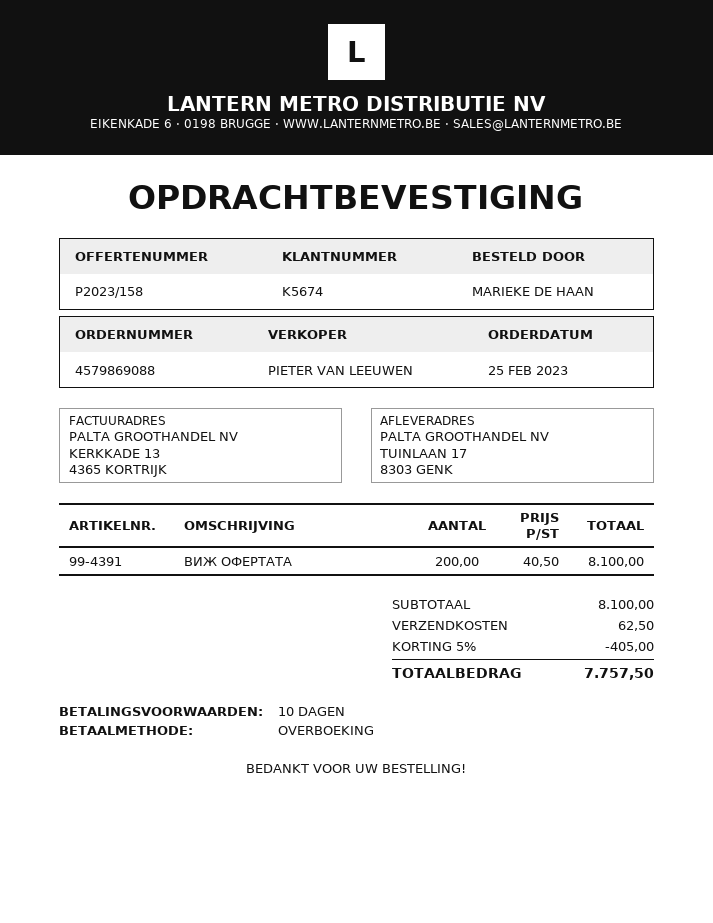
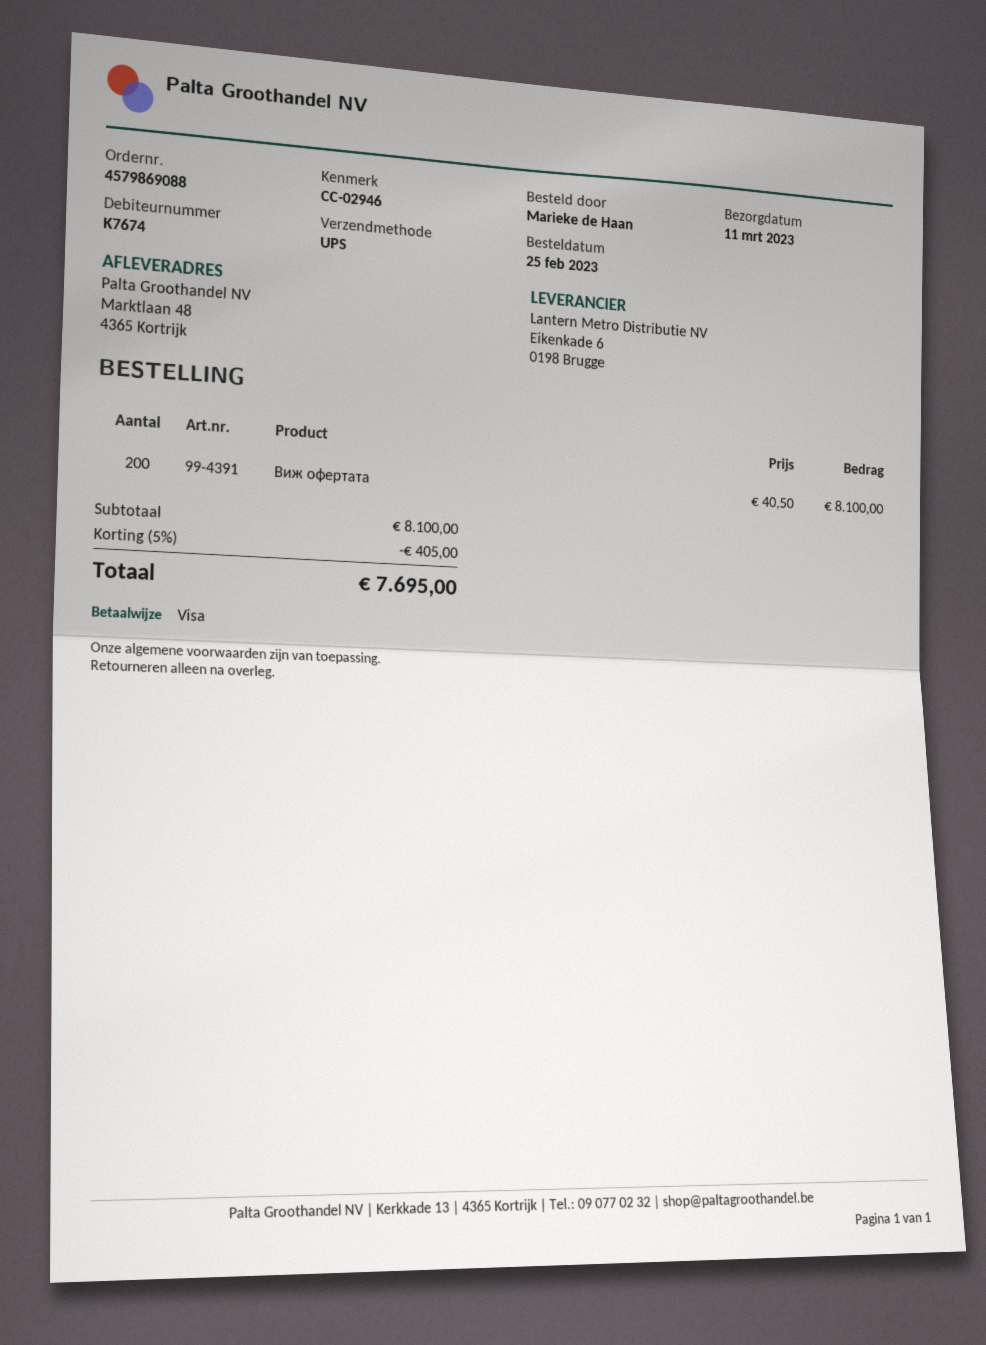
customer number: K5674 -> K7674
payment method: bank transfer -> Visa
ship to: TUINLAAN 17, 8303 GENK -> Marktlaan 48, 4365 Kortrijk
shipping: 62.50 -> none
total: 7757.50 -> 7695.00

